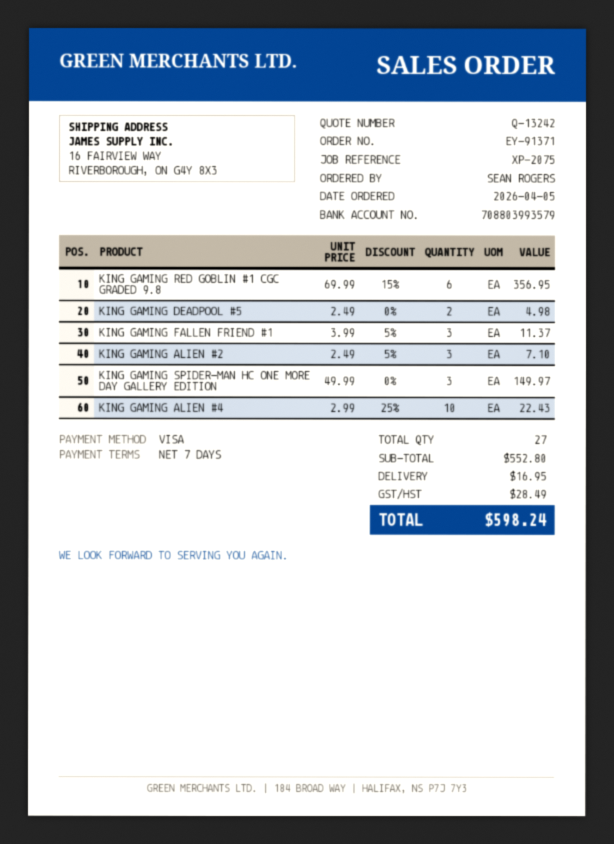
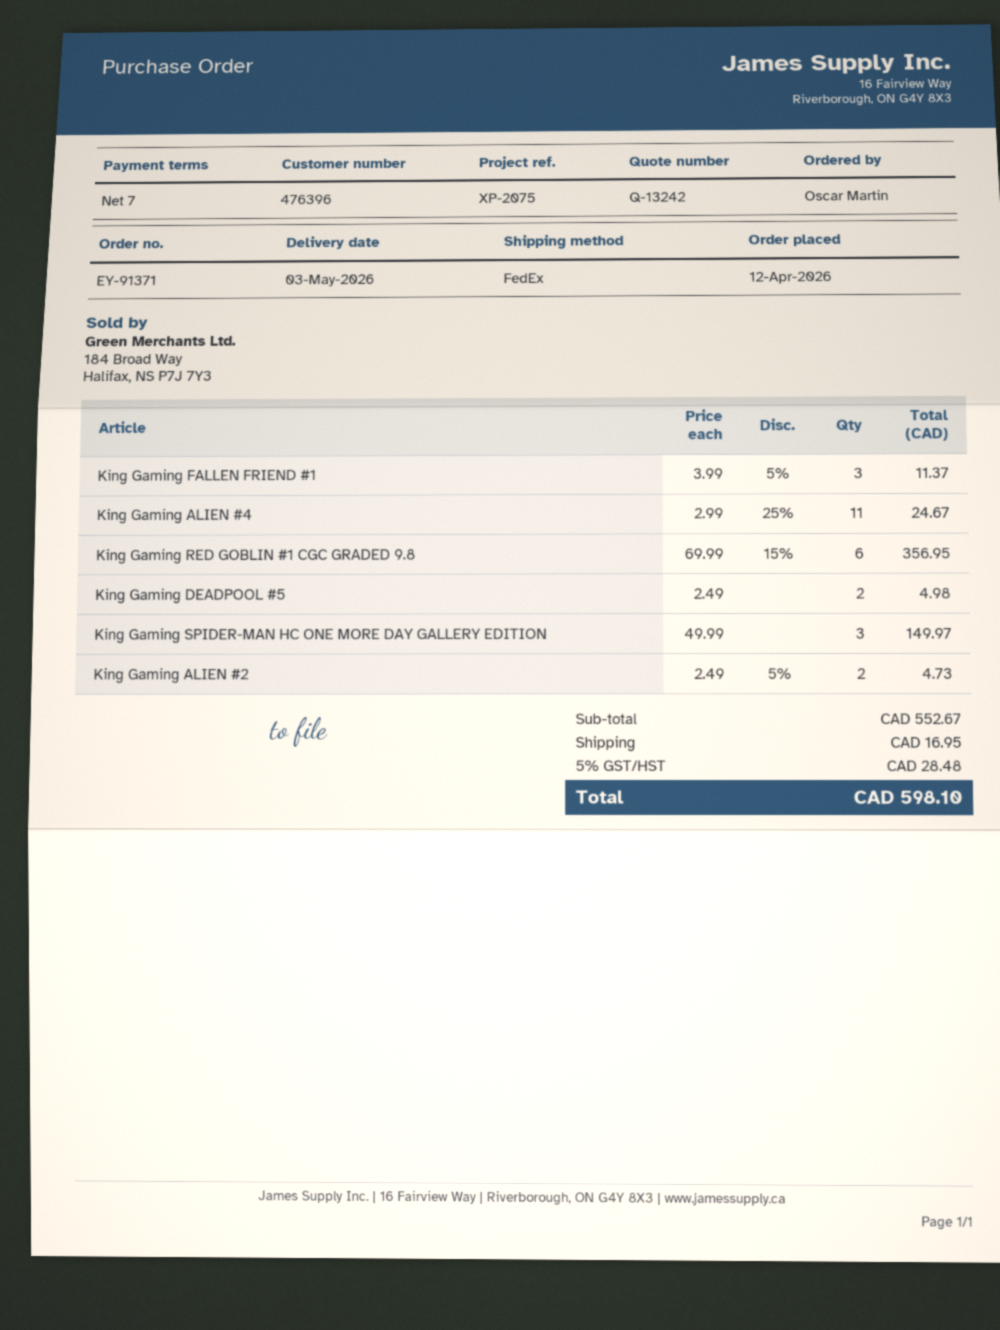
order date: 2026-04-05 -> 2026-04-12
ordered by: SEAN ROGERS -> Oscar Martin
KING GAMING ALIEN #2: 3 x 2.49 - 5% = 7.10 -> 2 x 2.49 - 5% = 4.73
KING GAMING ALIEN #4: 10 x 2.99 - 25% = 22.43 -> 11 x 2.99 - 25% = 24.67
subtotal: 552.80 -> 552.67
tax: 28.49 -> 28.48
total: 598.24 -> 598.10

